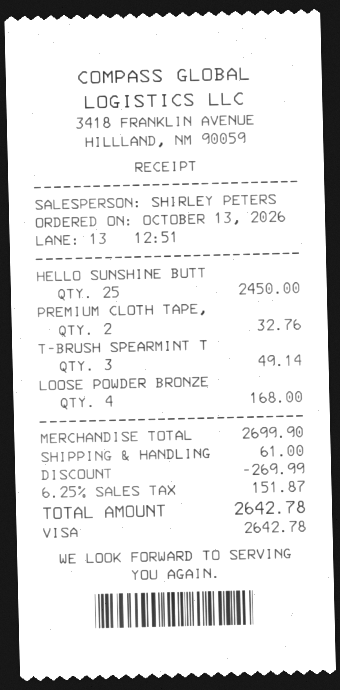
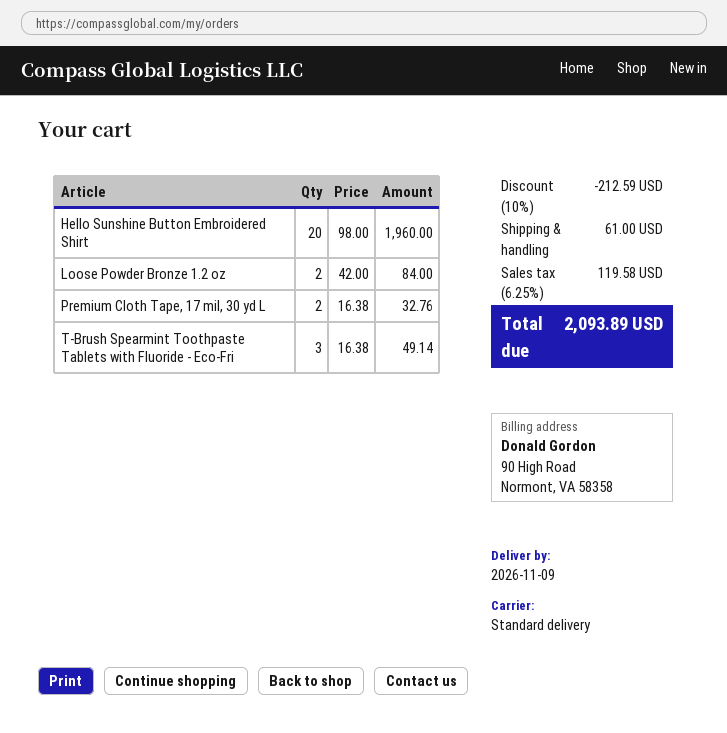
HELLO SUNSHINE BUTT: 25 for 2450.00 -> 20 for 1960.00
LOOSE POWDER BRONZE: 4 for 168.00 -> 2 for 84.00
discount: 269.99 -> 212.59
tax: 6.25% = 151.87 -> 6.25% = 119.58
total: 2642.78 -> 2093.89

